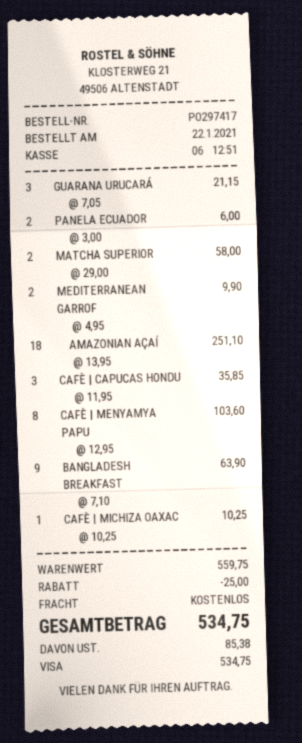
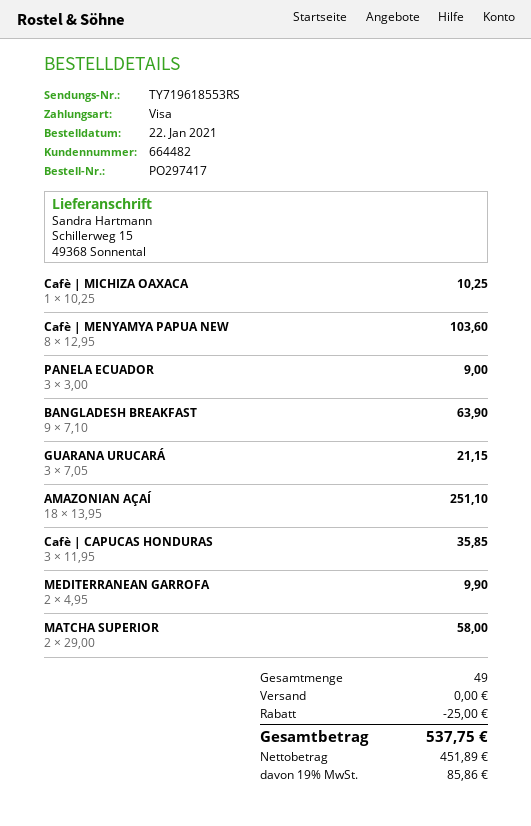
PANELA ECUADOR: 2 x 3.00 = 6.00 -> 3 x 3.00 = 9.00
tax: 85.38 -> 85.86
total: 534.75 -> 537.75

